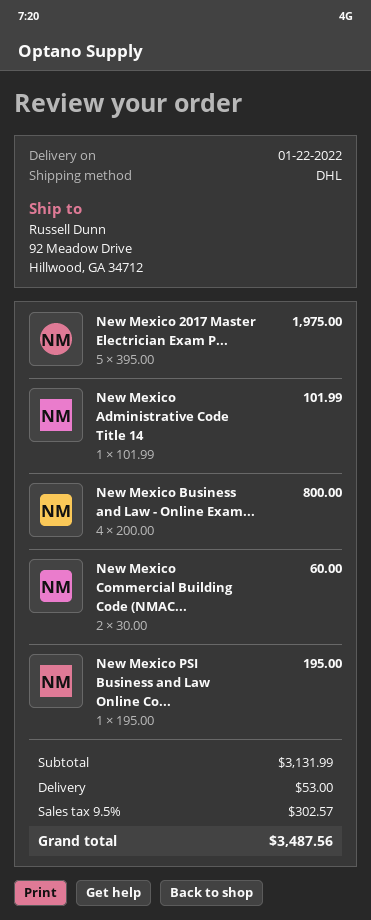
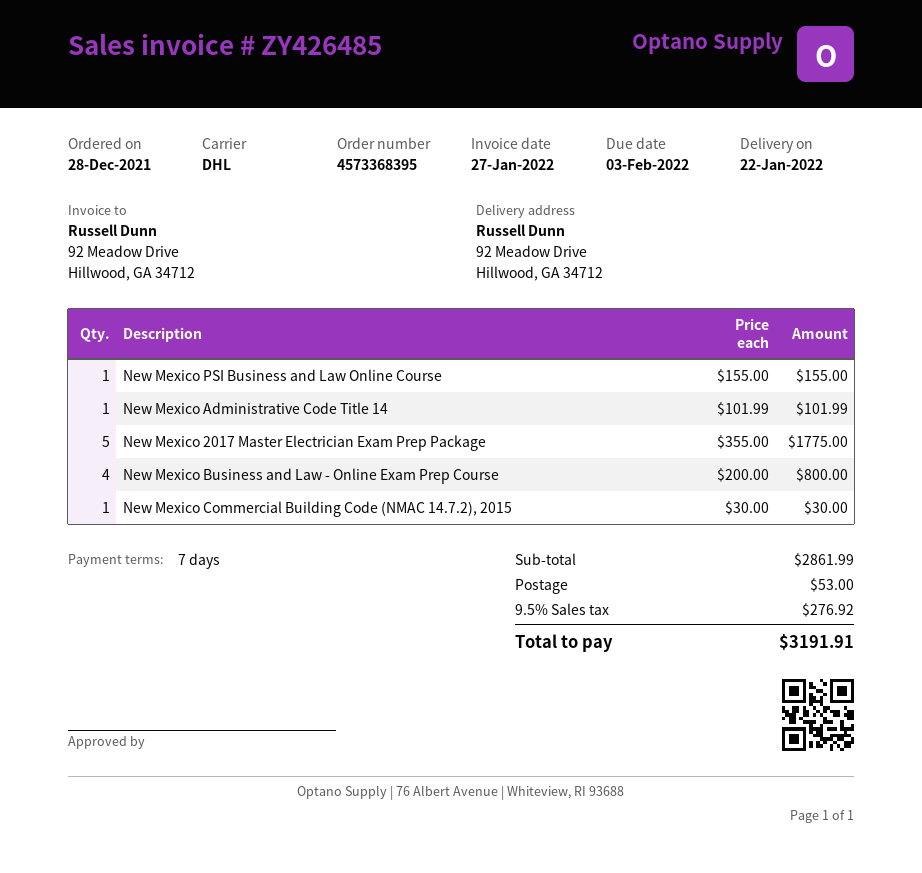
New Mexico 2017 Master Electrician Exam P...: 5 x 395.00 = 1975.00 -> 5 x 355.00 = 1775.00
New Mexico Commercial Building Code (NMAC...: 2 x 30.00 = 60.00 -> 1 x 30.00 = 30.00
New Mexico PSI Business and Law Online Co...: 1 x 195.00 = 195.00 -> 1 x 155.00 = 155.00
subtotal: 3131.99 -> 2861.99
tax: 9.5% = 302.57 -> 9.5% = 276.92
total: 3487.56 -> 3191.91

